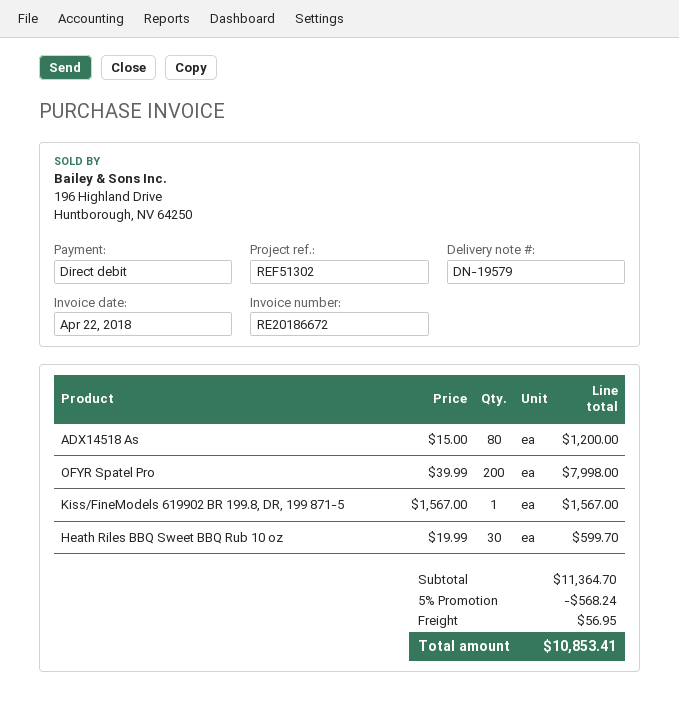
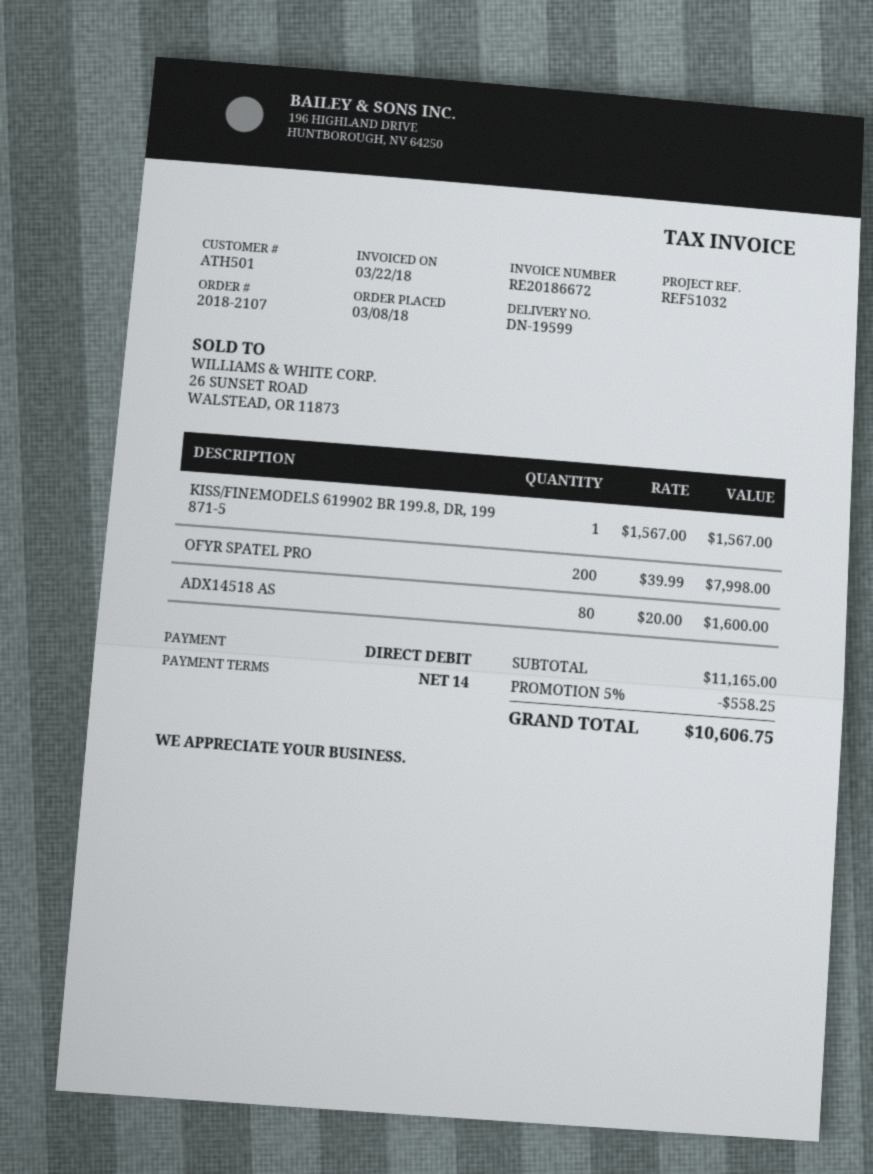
delivery note number: DN-19579 -> DN-19599
invoice date: 2018-04-22 -> 2018-03-22
reference: REF51302 -> REF51032
ADX14518 As: 80 x 15.00 = 1200.00 -> 80 x 20.00 = 1600.00
Heath Riles BBQ Sweet BBQ Rub 10 oz: 30 x 19.99 = 599.70 -> none
subtotal: 11364.70 -> 11165.00
discount: 5% = 568.24 -> 5% = 558.25
shipping: 56.95 -> none
total: 10853.41 -> 10606.75

